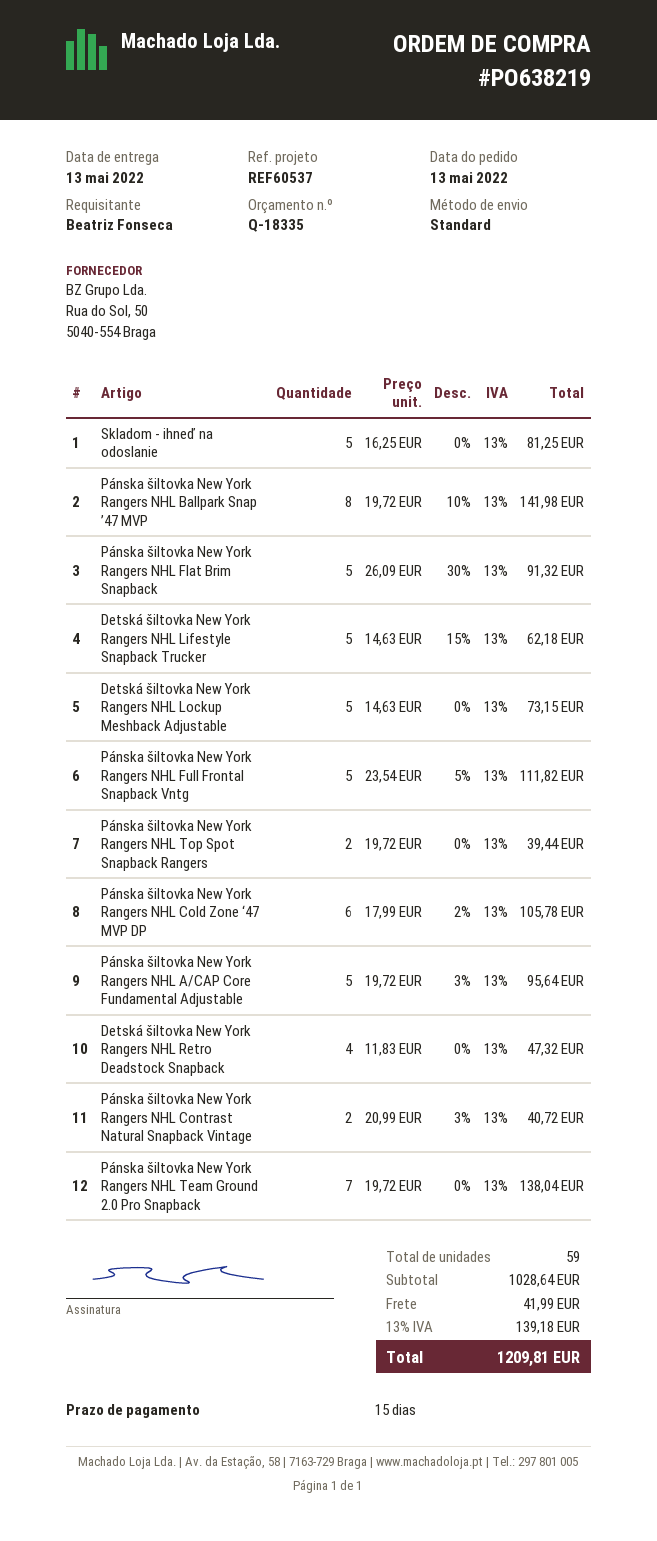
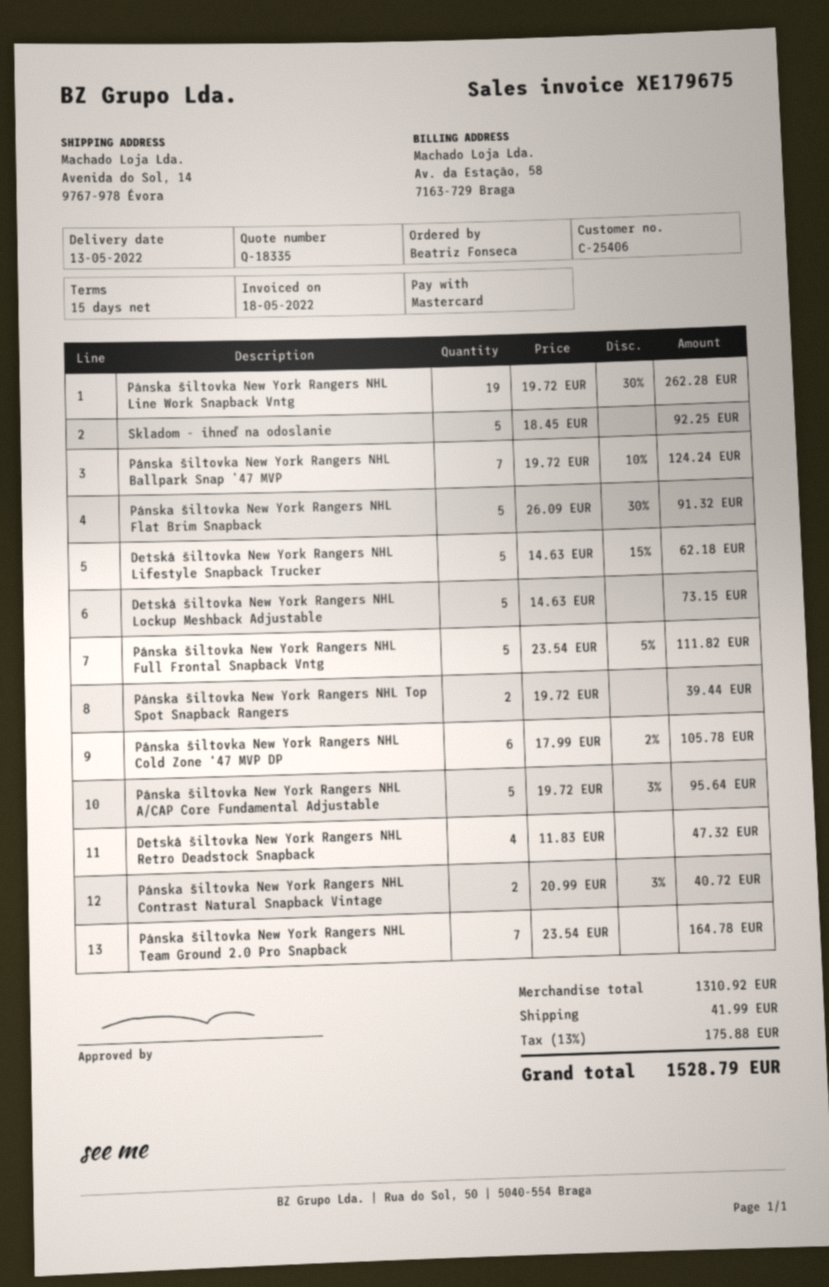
Skladom - ihneď na odoslanie: 5 x 16.25 = 81.25 -> 5 x 18.45 = 92.25
Pánska šiltovka New York Rangers NHL Ballpark Snap ’47 MVP: 8 x 19.72 - 10% = 141.98 -> 7 x 19.72 - 10% = 124.24
Pánska šiltovka New York Rangers NHL Team Ground 2.0 Pro Snapback: 7 x 19.72 = 138.04 -> 7 x 23.54 = 164.78
Pánska šiltovka New York Rangers NHL Line Work Snapback Vntg: none -> 19 x 19.72 - 30% = 262.28
subtotal: 1028.64 -> 1310.92
tax: 13% = 139.18 -> 13% = 175.88
total: 1209.81 -> 1528.79

